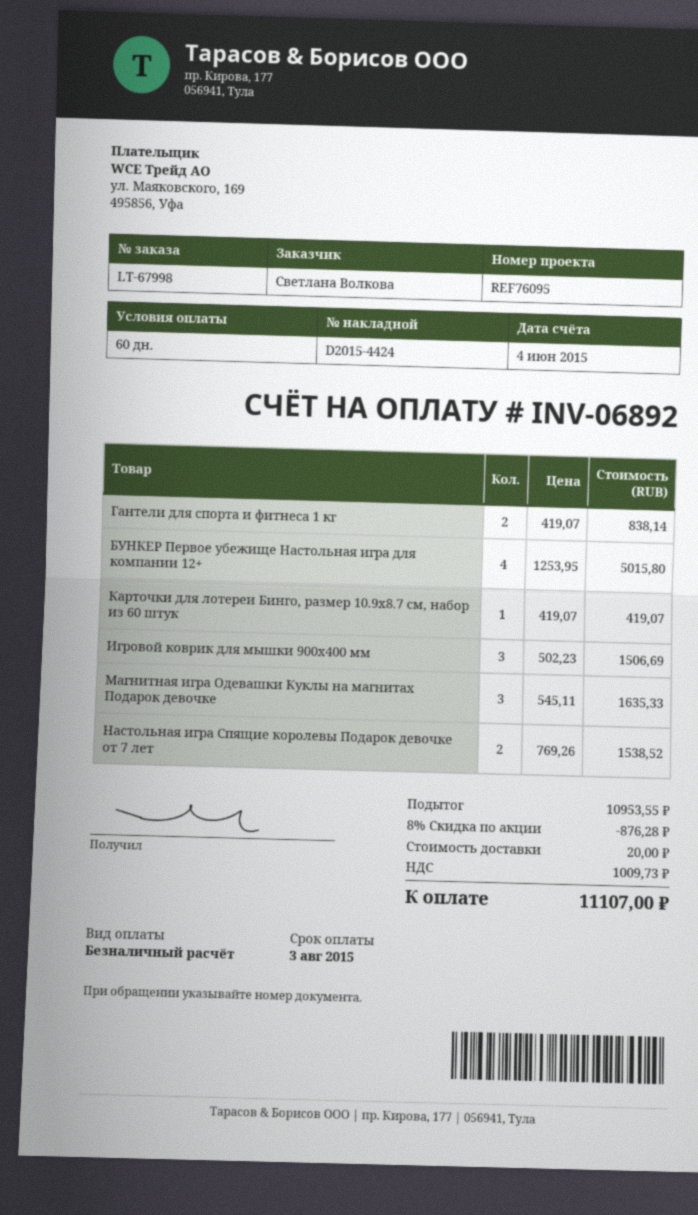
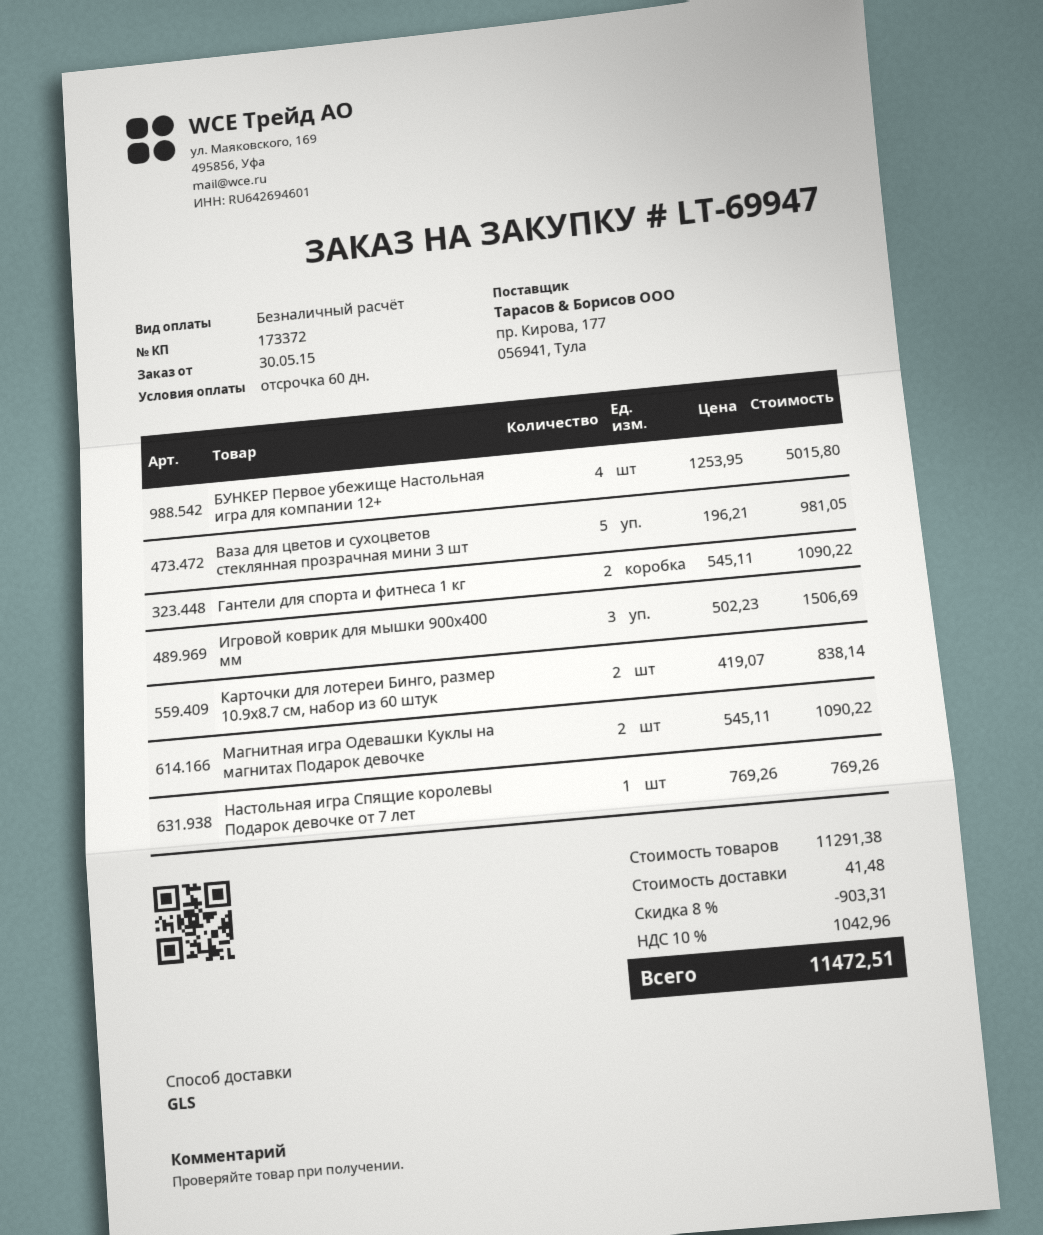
order number: LT-67998 -> LT-69947
Гантели для спорта и фитнеса 1 кг: 2 x 419.07 = 838.14 -> 2 x 545.11 = 1090.22
Карточки для лотереи Бинго, размер 10.9x8.7 см, набор из 60 штук: 1 x 419.07 = 419.07 -> 2 x 419.07 = 838.14
Магнитная игра Одевашки Куклы на магнитах Подарок девочке: 3 x 545.11 = 1635.33 -> 2 x 545.11 = 1090.22
Настольная игра Спящие королевы Подарок девочке от 7 лет: 2 x 769.26 = 1538.52 -> 1 x 769.26 = 769.26
Ваза для цветов и сухоцветов стеклянная прозрачная мини 3 шт: none -> 5 x 196.21 = 981.05
subtotal: 10953.55 -> 11291.38
discount: 8% = 876.28 -> 8% = 903.31
shipping: 20.00 -> 41.48
tax: 1009.73 -> 1042.96
total: 11107.00 -> 11472.51

